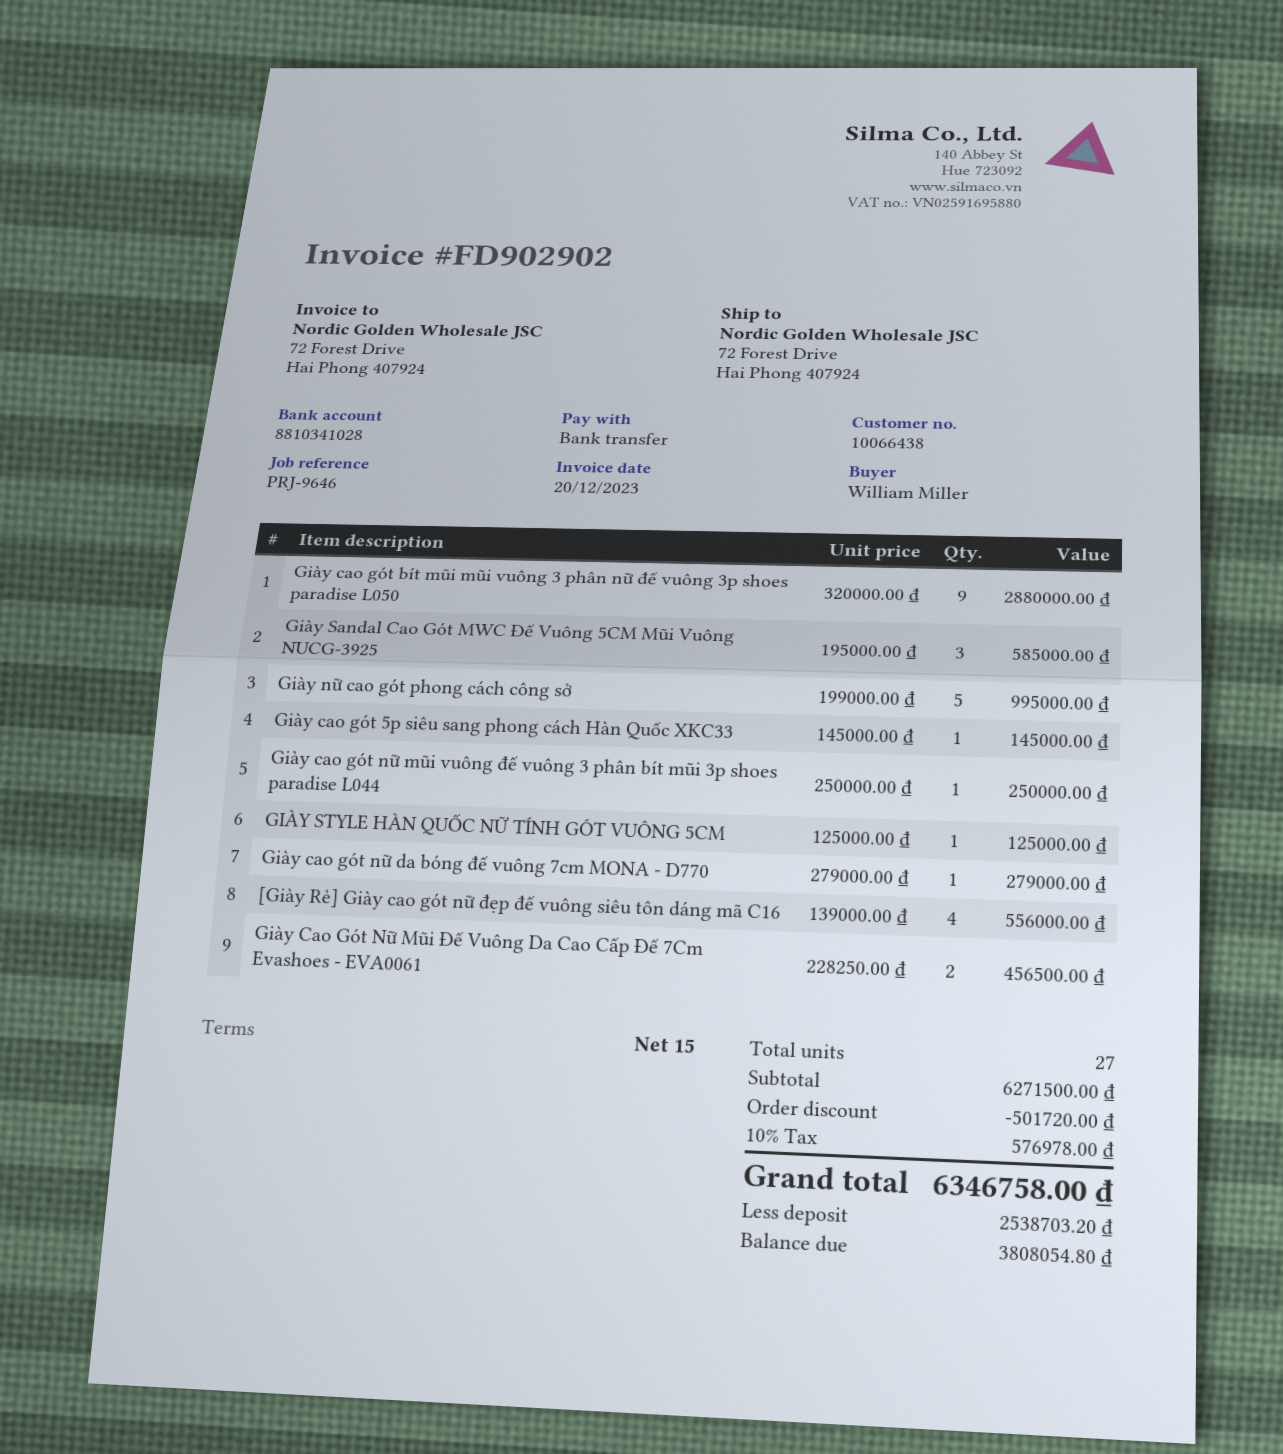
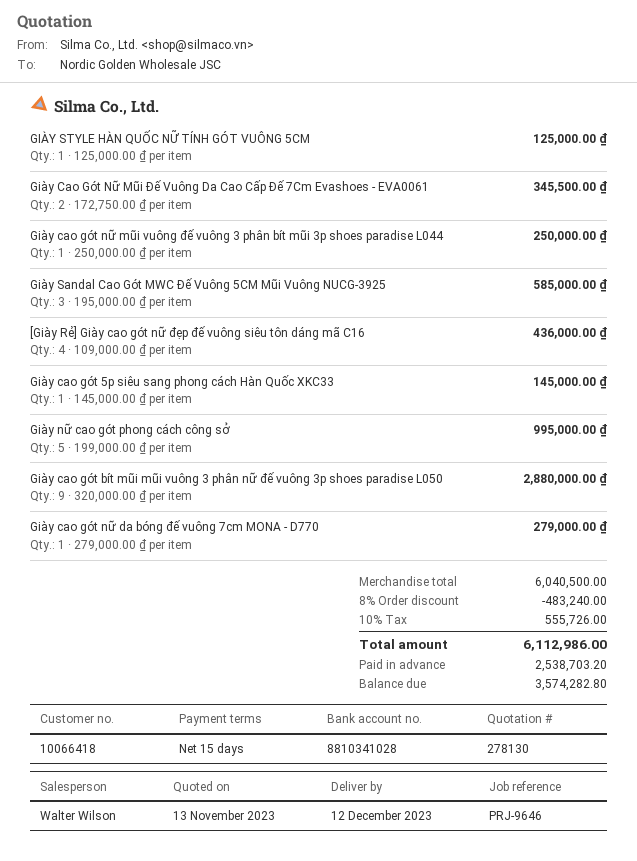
customer number: 10066438 -> 10066418
[Giày Rẻ] Giày cao gót nữ đẹp đế vuông siêu tôn dáng mã C16: 4 x 139000.00 = 556000.00 -> 4 x 109000.00 = 436000.00
Giày Cao Gót Nữ Mũi Đế Vuông Da Cao Cấp Đế 7Cm Evashoes - EVA0061: 2 x 228250.00 = 456500.00 -> 2 x 172750.00 = 345500.00
subtotal: 6271500.00 -> 6040500.00
discount: 501720.00 -> 483240.00
tax: 10% = 576978.00 -> 10% = 555726.00
total: 6346758.00 -> 6112986.00
balance: 3808054.80 -> 3574282.80

